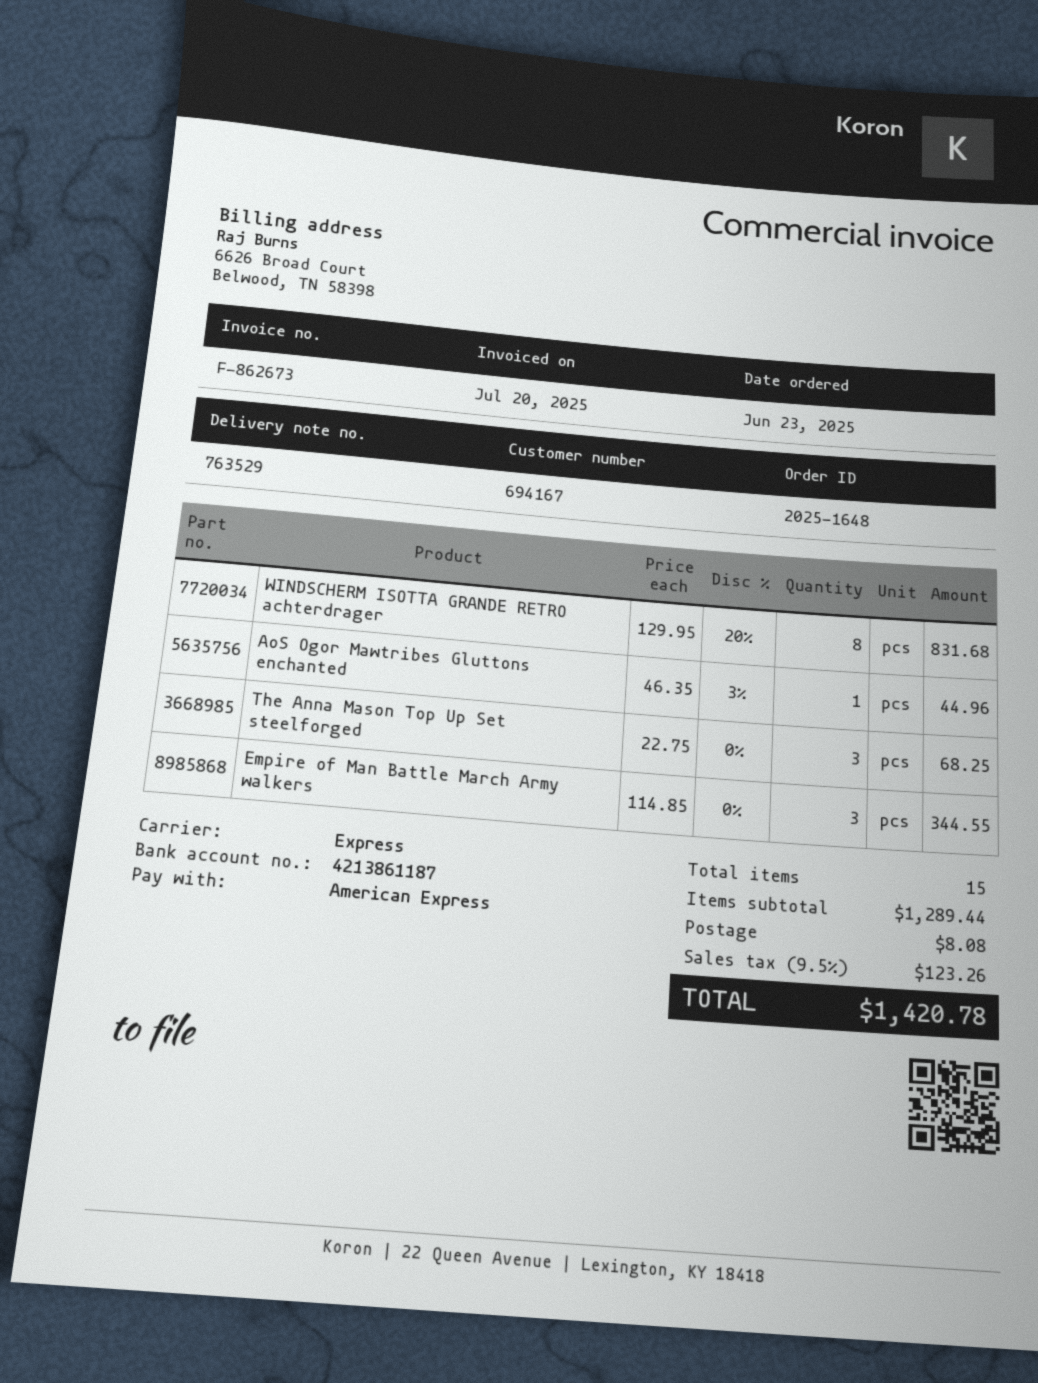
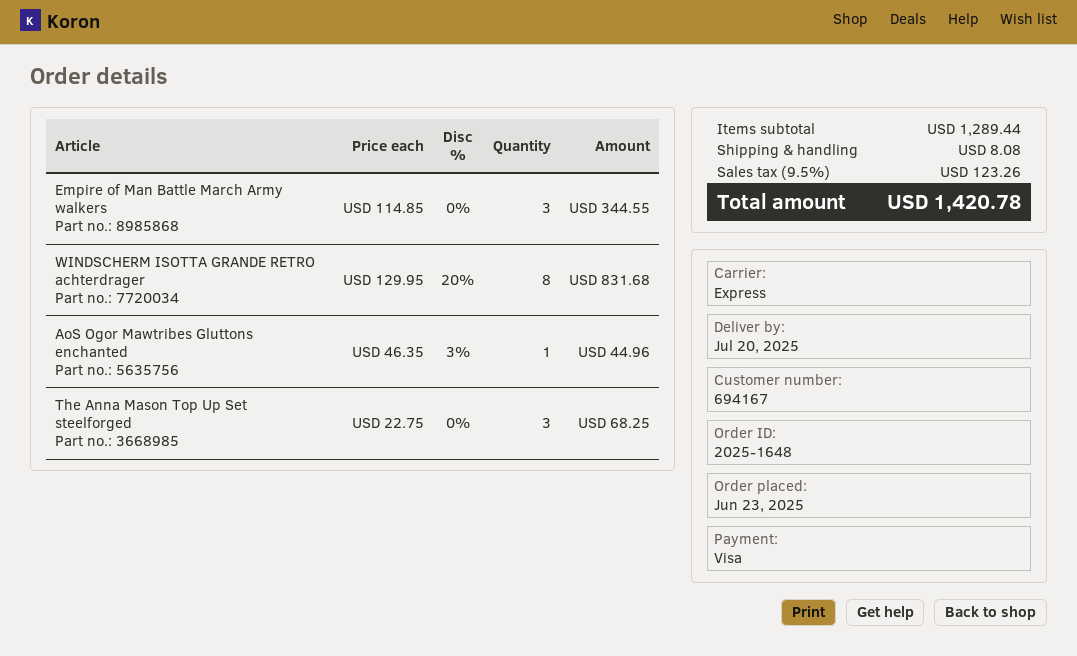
payment method: American Express -> Visa

